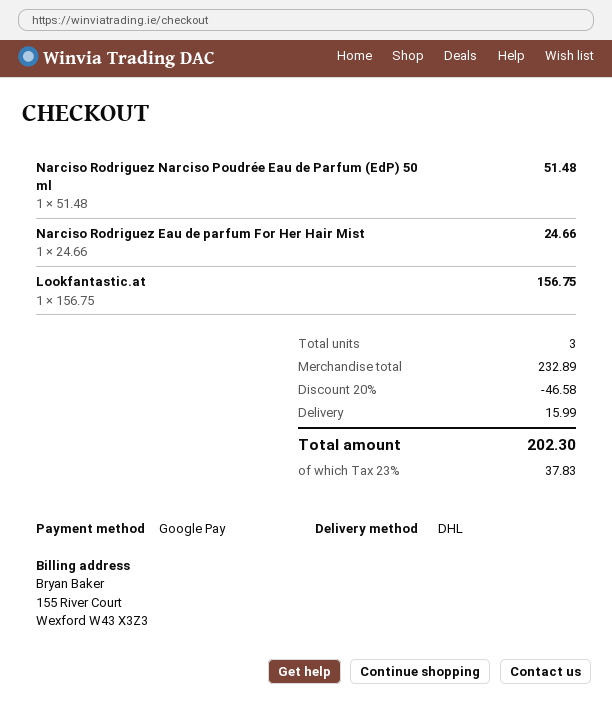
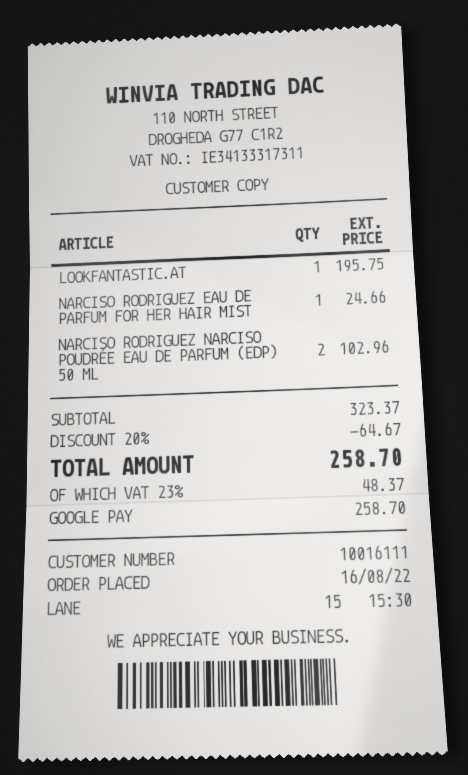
Narciso Rodriguez Narciso Poudrée Eau de Parfum (EdP) 50 ml: 1 for 51.48 -> 2 for 102.96
Lookfantastic.at: 1 for 156.75 -> 1 for 195.75
subtotal: 232.89 -> 323.37
discount: 20% = 46.58 -> 20% = 64.67
shipping: 15.99 -> none
tax: 23% = 37.83 -> 23% = 48.37
total: 202.30 -> 258.70

